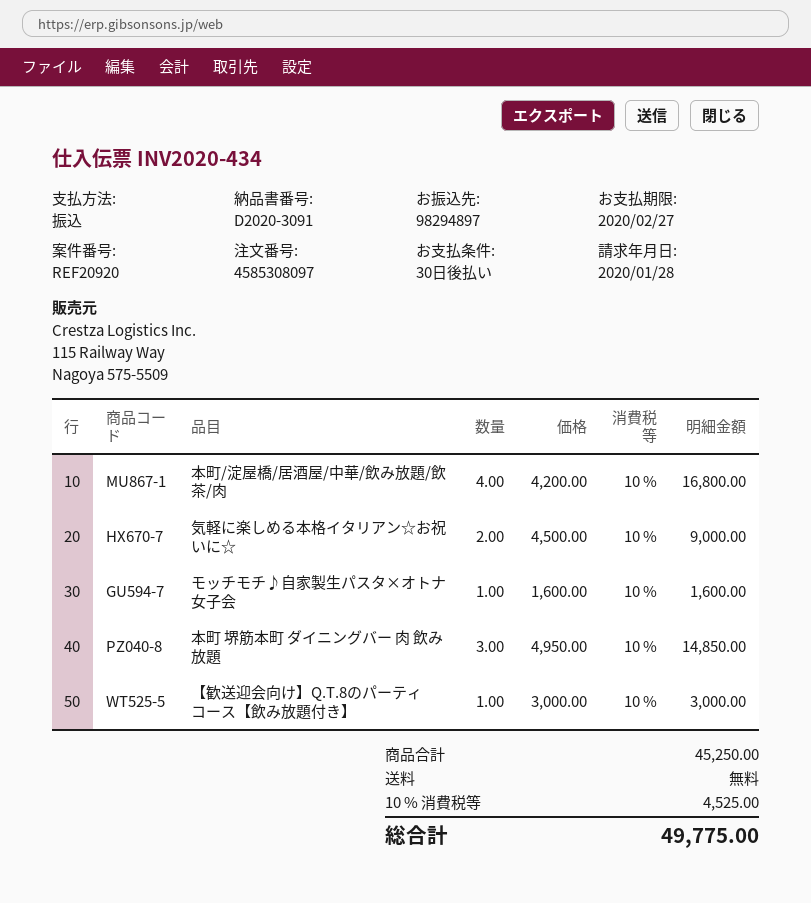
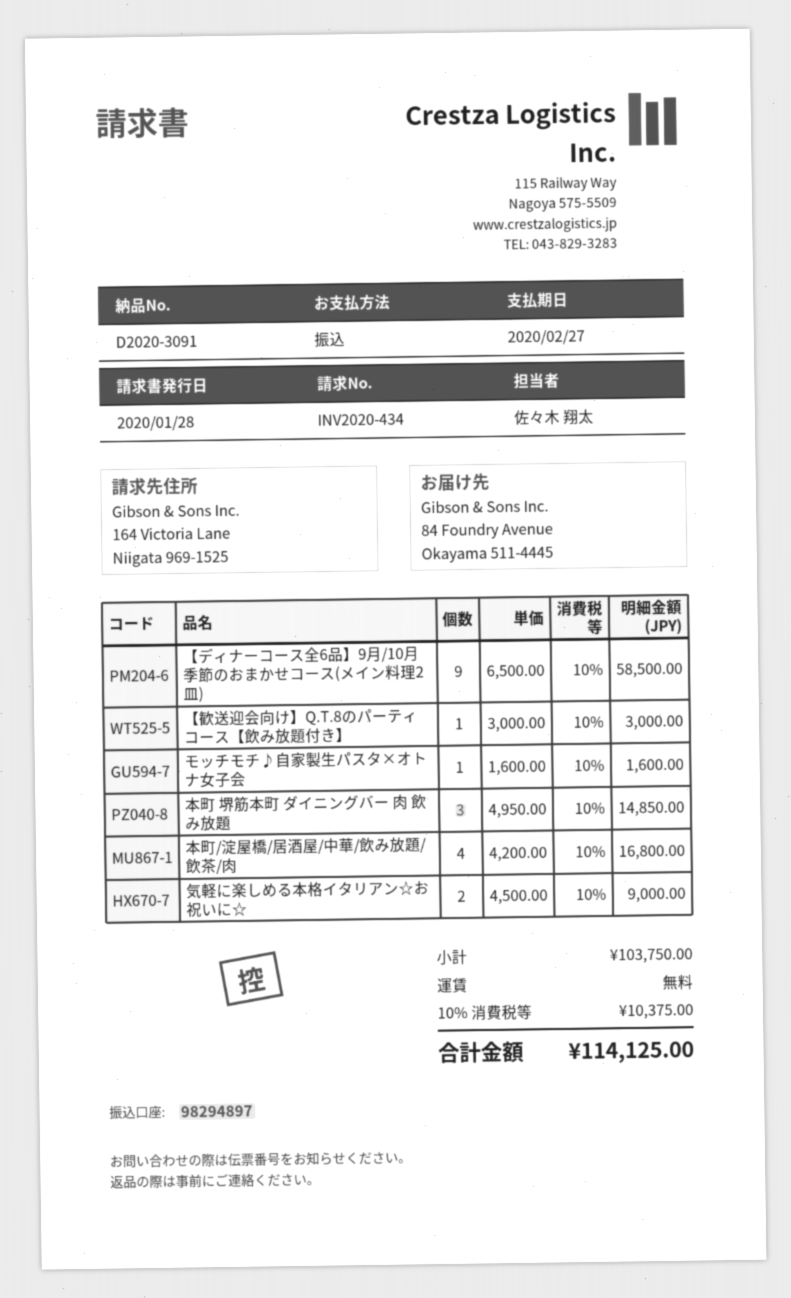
【ディナーコース全6品】9月/10月季節のおまかせコース(メイン料理2皿): none -> 9 x 6500.00 = 58500.00
subtotal: 45250.00 -> 103750.00
tax: 10% = 4525.00 -> 10% = 10375.00
total: 49775.00 -> 114125.00

